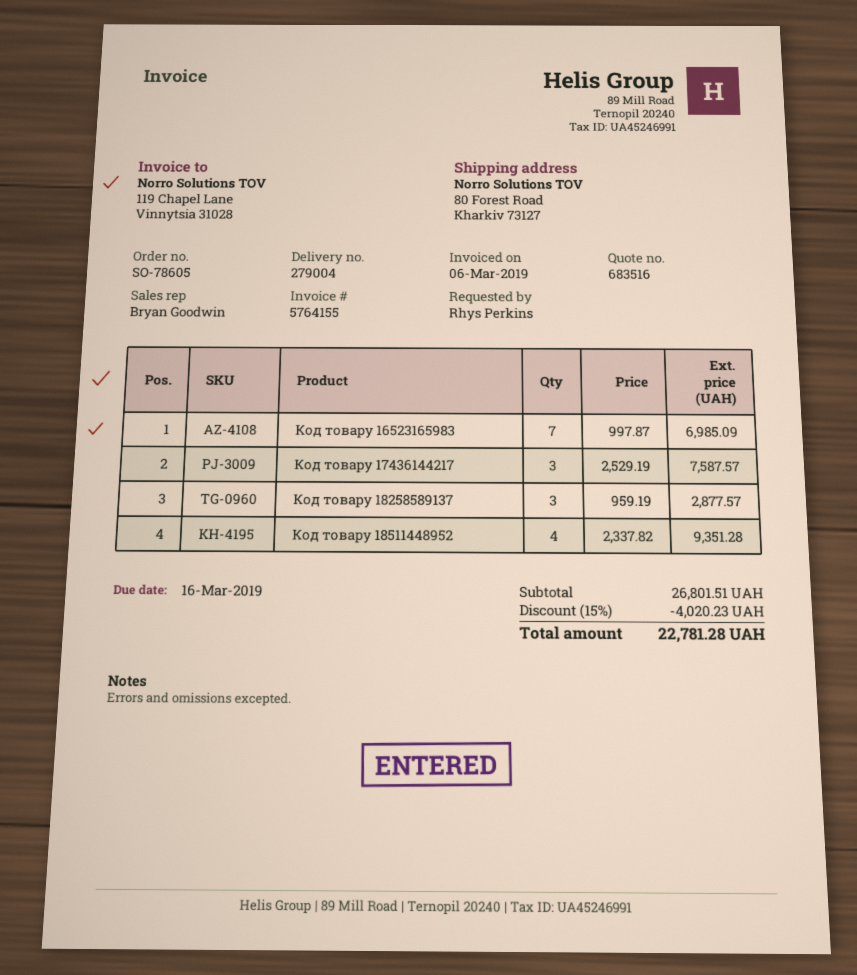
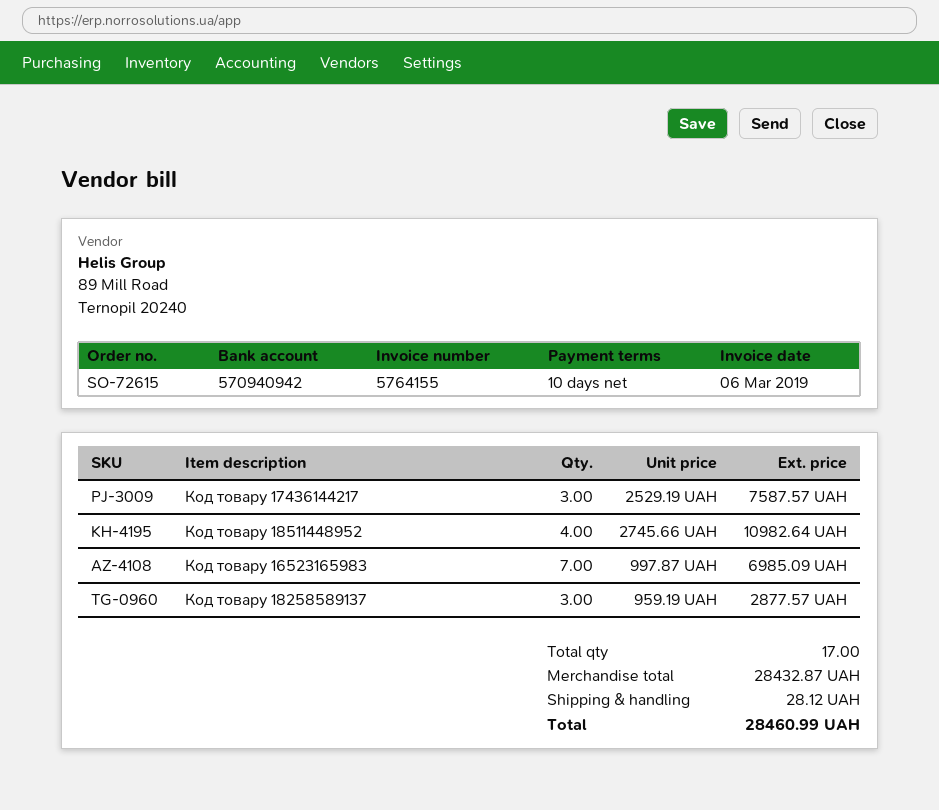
order number: SO-78605 -> SO-72615
Код товару 18511448952: 4 x 2337.82 = 9351.28 -> 4 x 2745.66 = 10982.64
subtotal: 26801.51 -> 28432.87
discount: 15% = 4020.23 -> none
shipping: none -> 28.12
total: 22781.28 -> 28460.99

